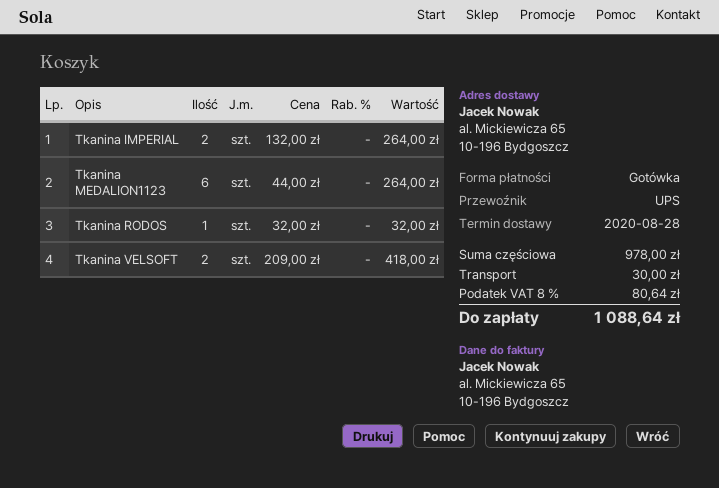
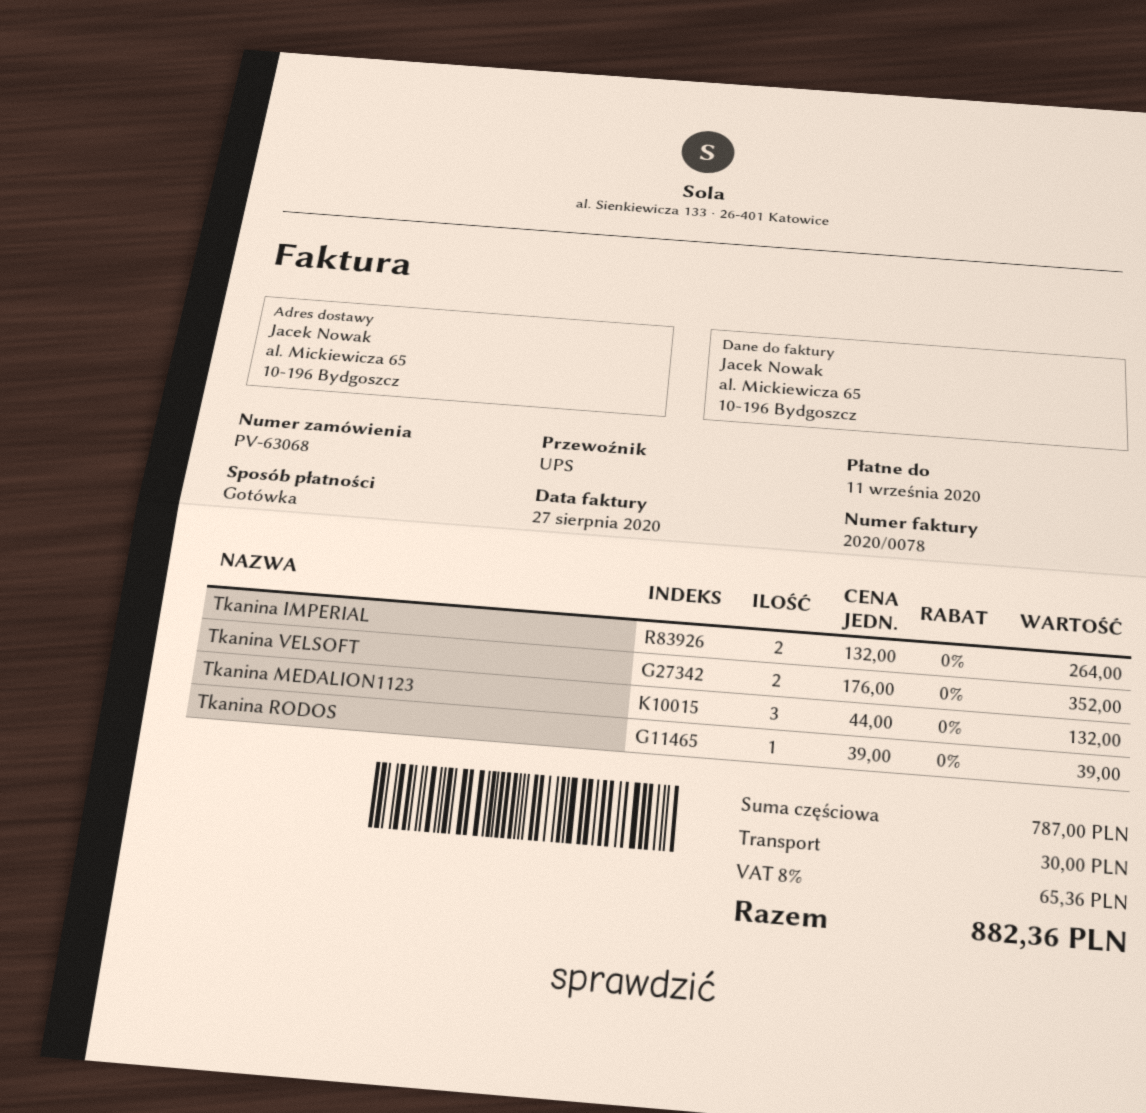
Tkanina MEDALION1123: 6 x 44.00 = 264.00 -> 3 x 44.00 = 132.00
Tkanina RODOS: 1 x 32.00 = 32.00 -> 1 x 39.00 = 39.00
Tkanina VELSOFT: 2 x 209.00 = 418.00 -> 2 x 176.00 = 352.00
subtotal: 978.00 -> 787.00
tax: 8% = 80.64 -> 8% = 65.36
total: 1088.64 -> 882.36

